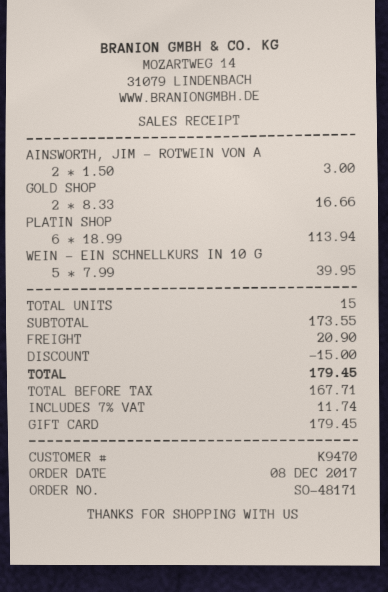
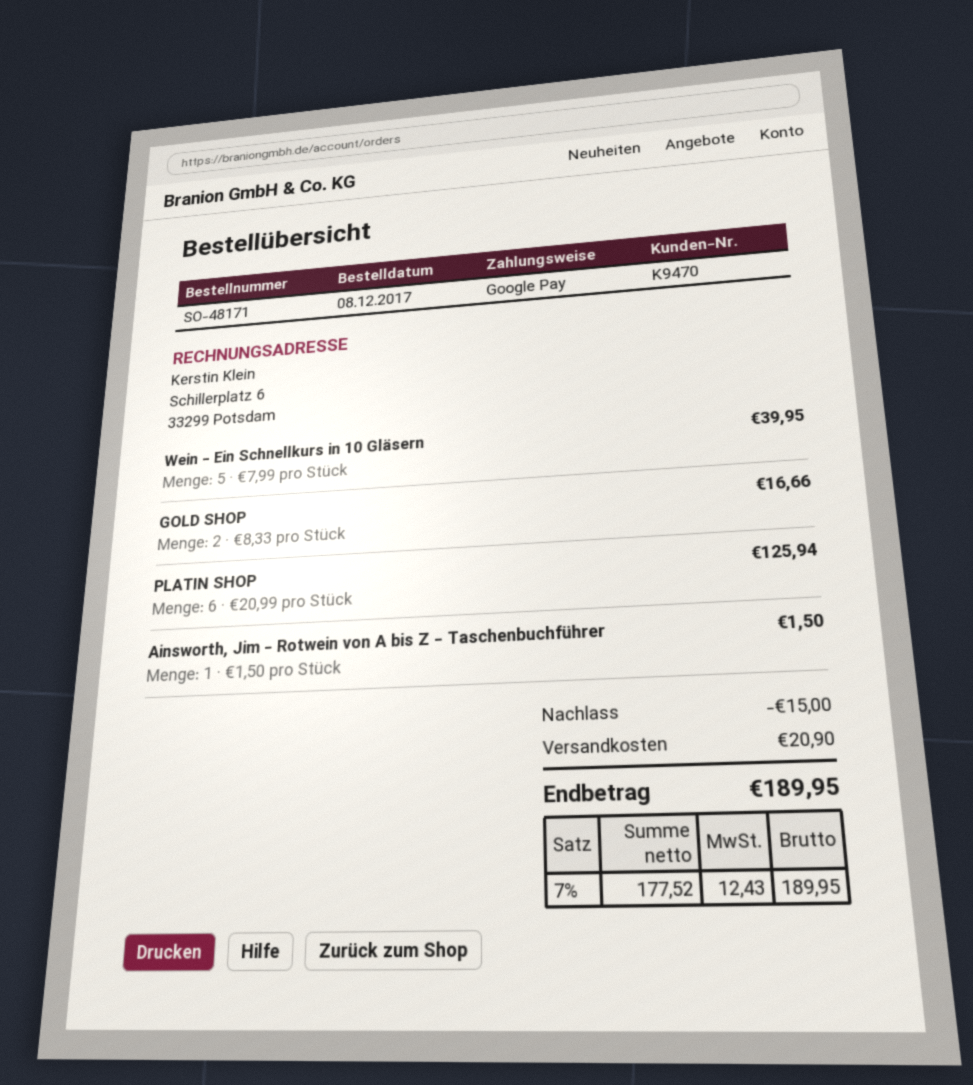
payment method: gift card -> Google Pay
AINSWORTH, JIM - ROTWEIN VON A: 2 x 1.50 = 3.00 -> 1 x 1.50 = 1.50
PLATIN SHOP: 6 x 18.99 = 113.94 -> 6 x 20.99 = 125.94
net: 167.71 -> 177.52
tax: 7% = 11.74 -> 7% = 12.43
total: 179.45 -> 189.95

